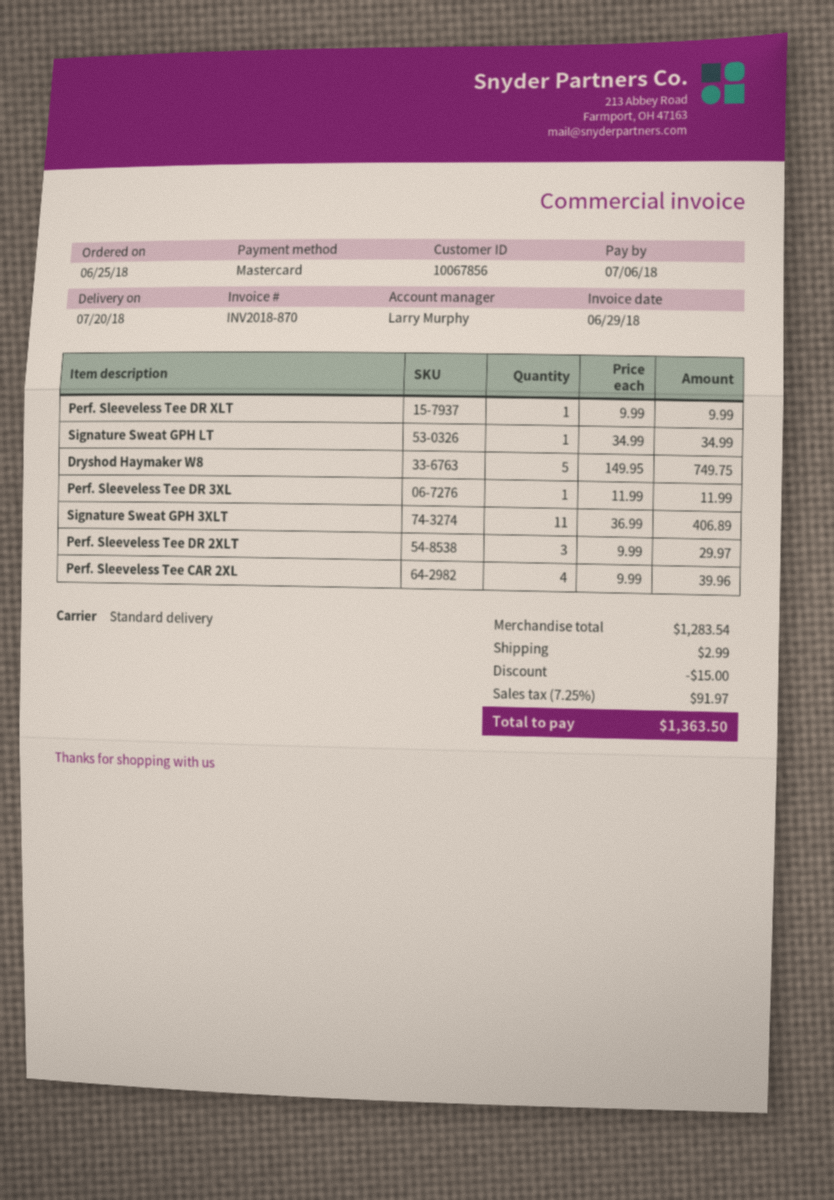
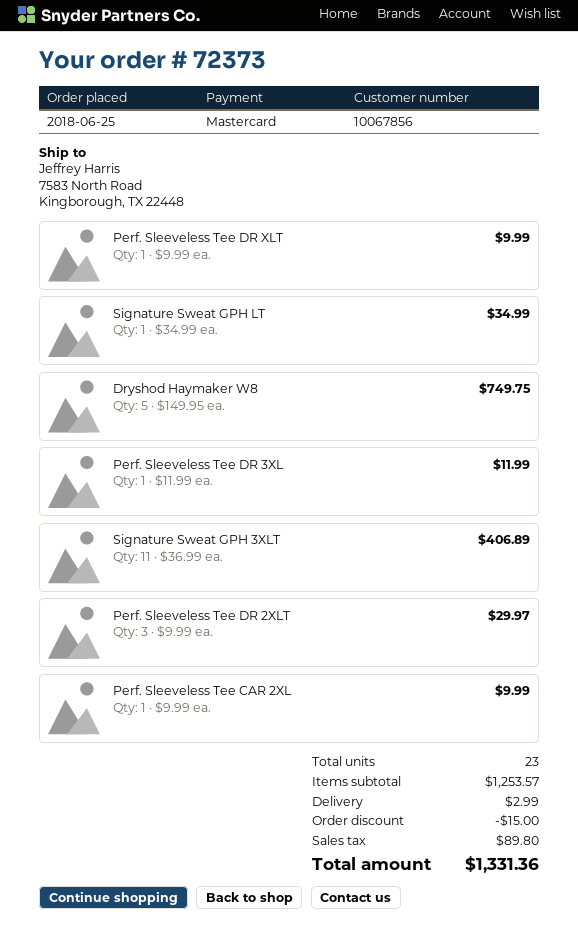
Perf. Sleeveless Tee CAR 2XL: 4 x 9.99 = 39.96 -> 1 x 9.99 = 9.99
subtotal: 1283.54 -> 1253.57
tax: 91.97 -> 89.80
total: 1363.50 -> 1331.36

